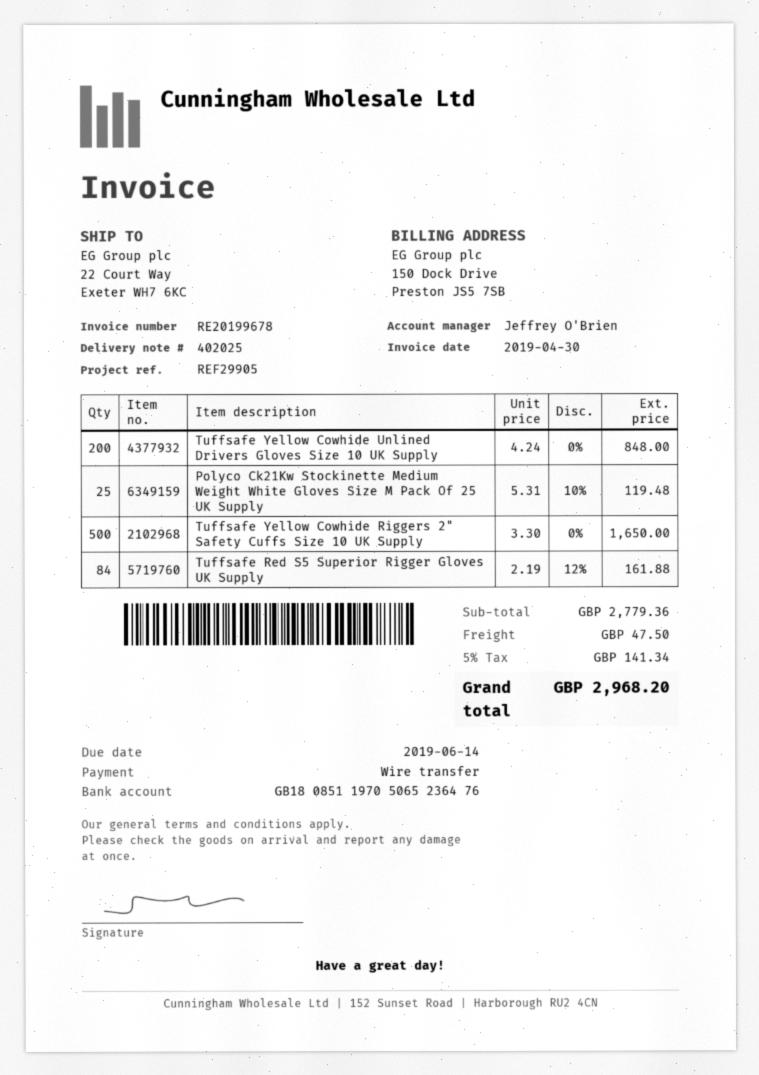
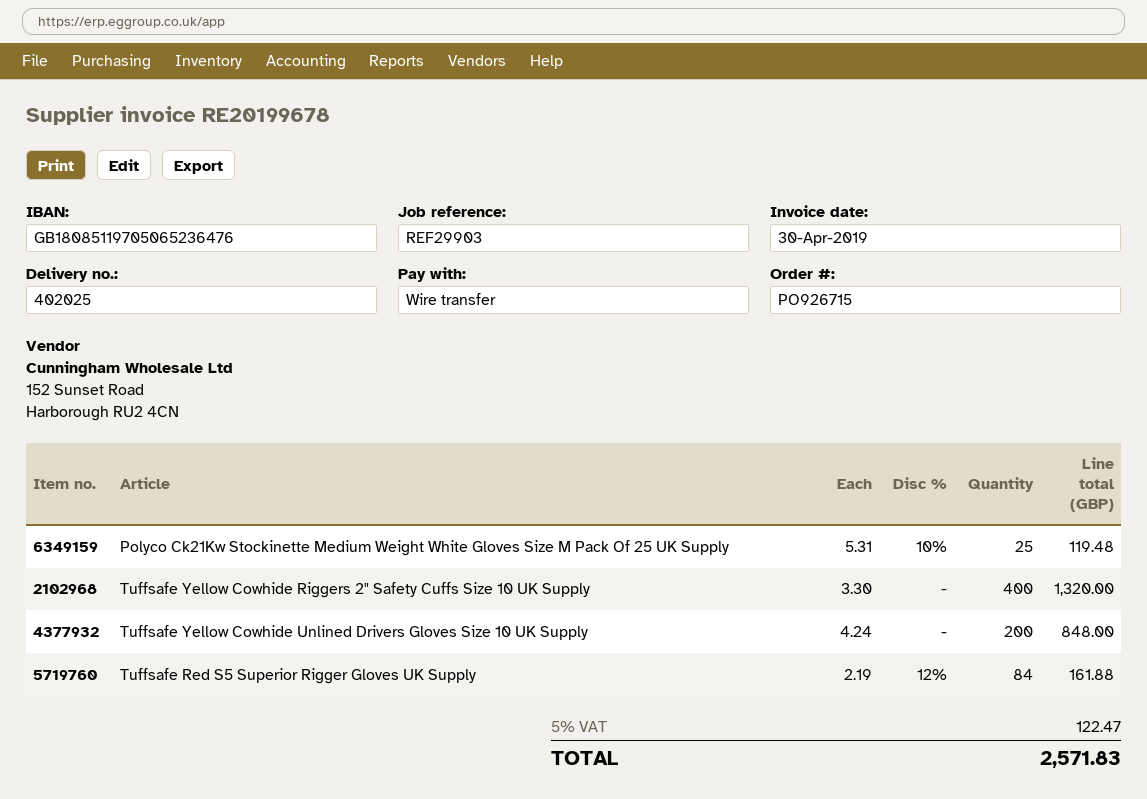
reference: REF29905 -> REF29903
Tuffsafe Yellow Cowhide Riggers 2" Safety Cuffs Size 10 UK Supply: 500 x 3.30 = 1650.00 -> 400 x 3.30 = 1320.00
shipping: 47.50 -> none
tax: 5% = 141.34 -> 5% = 122.47
total: 2968.20 -> 2571.83

